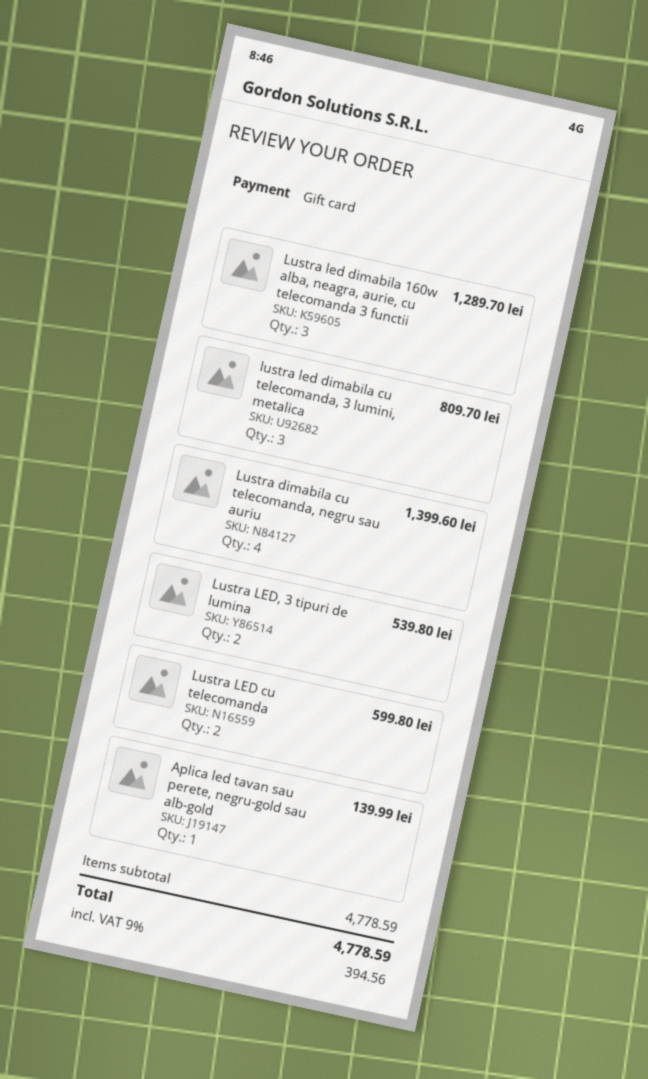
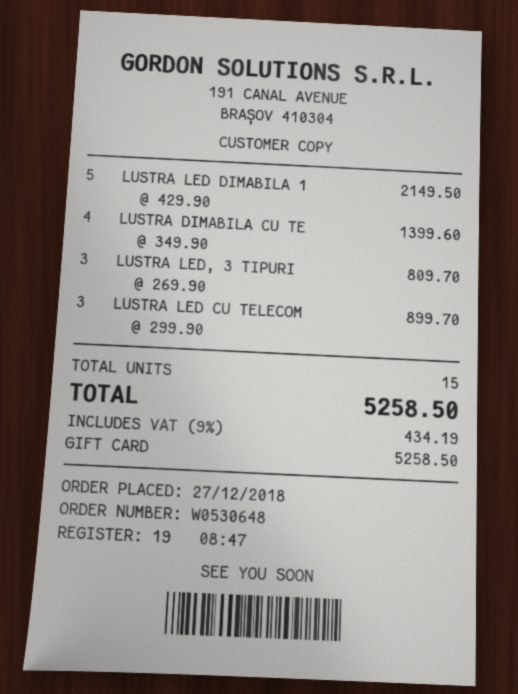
Lustra led dimabila 160w alba, neagra, aurie, cu telecomanda 3 functii: 3 for 1289.70 -> 5 for 2149.50
lustra led dimabila cu telecomanda, 3 lumini, metalica: 3 for 809.70 -> none
Lustra LED, 3 tipuri de lumina: 2 for 539.80 -> 3 for 809.70
Lustra LED cu telecomanda: 2 for 599.80 -> 3 for 899.70
Aplica led tavan sau perete, negru-gold sau alb-gold: 1 for 139.99 -> none
tax: 9% = 394.56 -> 9% = 434.19
total: 4778.59 -> 5258.50

